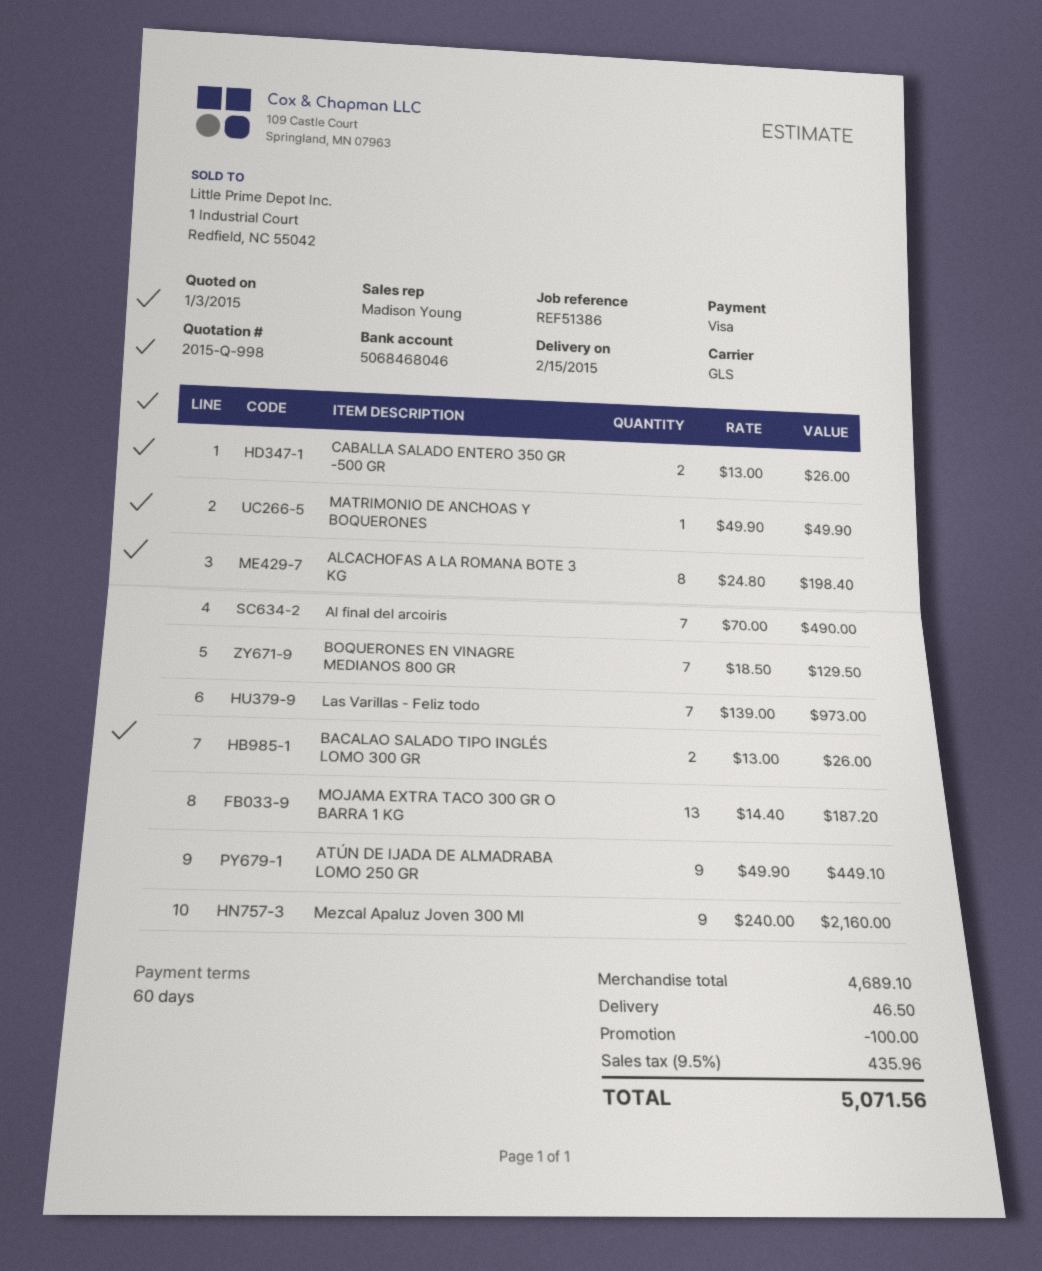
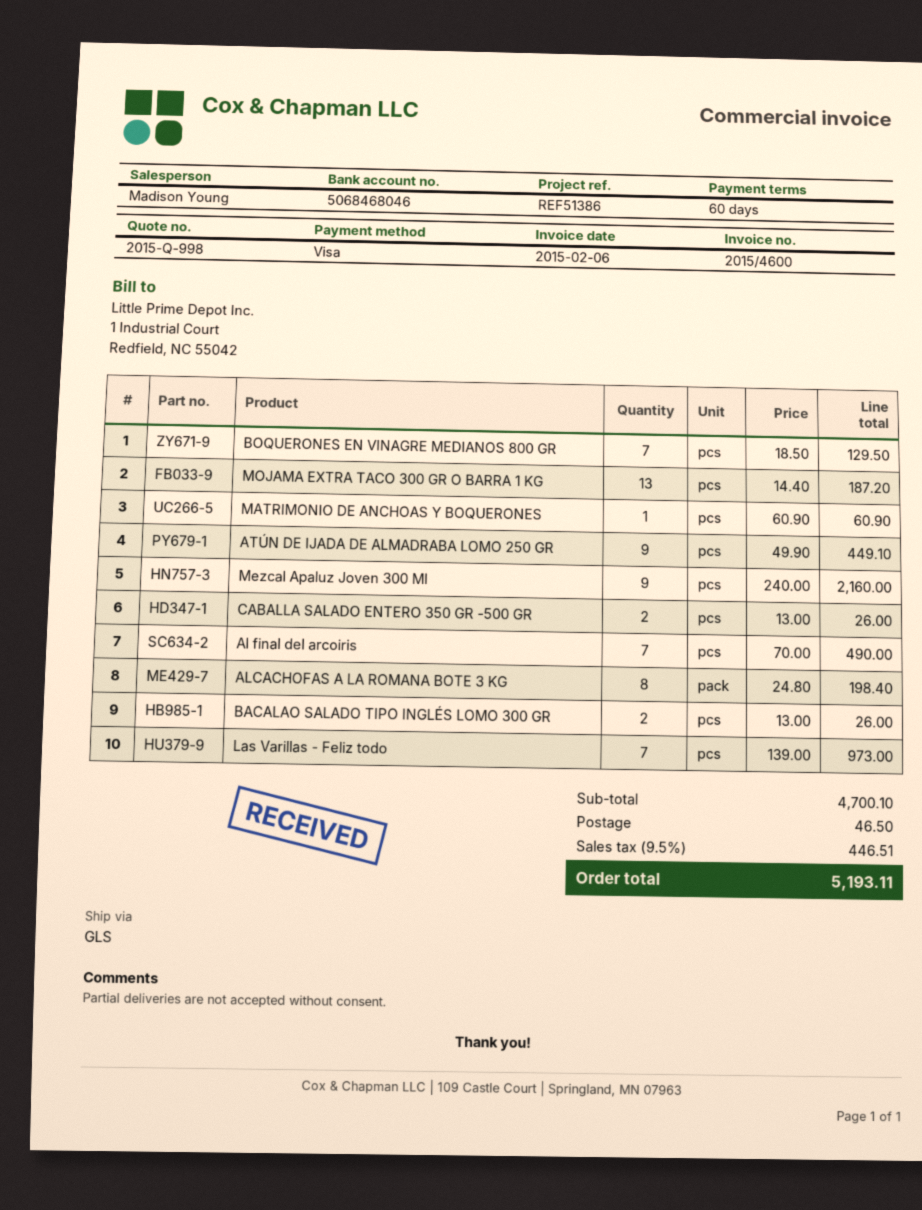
MATRIMONIO DE ANCHOAS Y BOQUERONES: 1 x 49.90 = 49.90 -> 1 x 60.90 = 60.90
subtotal: 4689.10 -> 4700.10
discount: 100.00 -> none
tax: 9.5% = 435.96 -> 9.5% = 446.51
total: 5071.56 -> 5193.11

